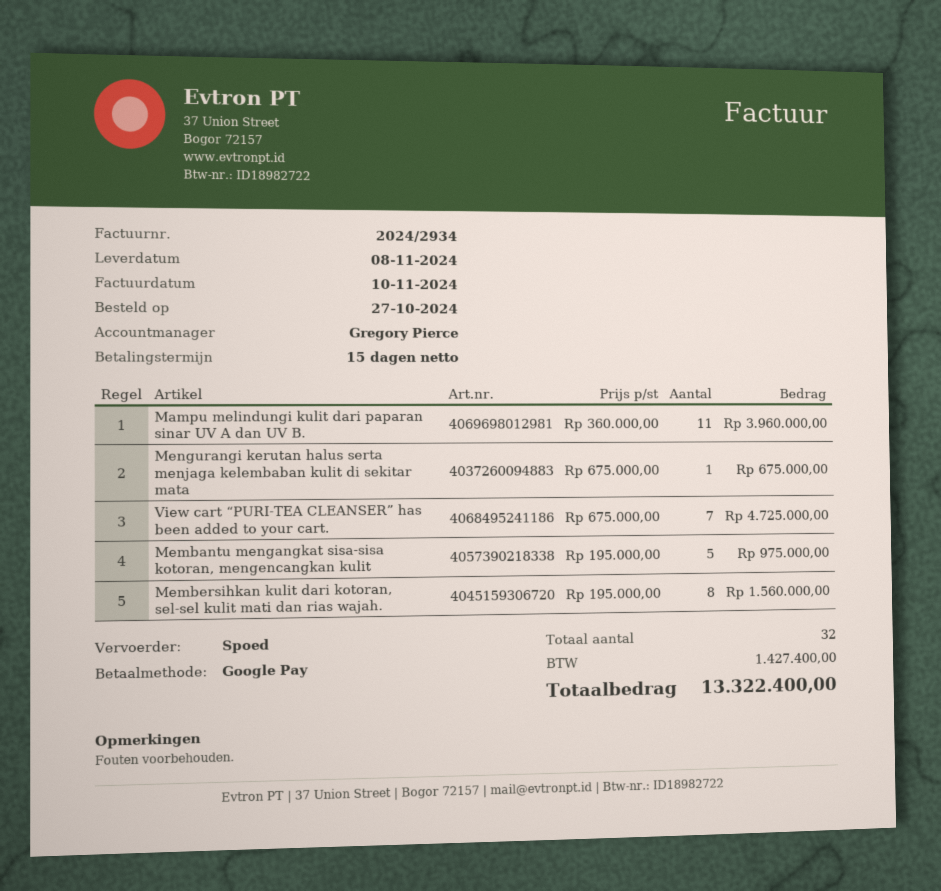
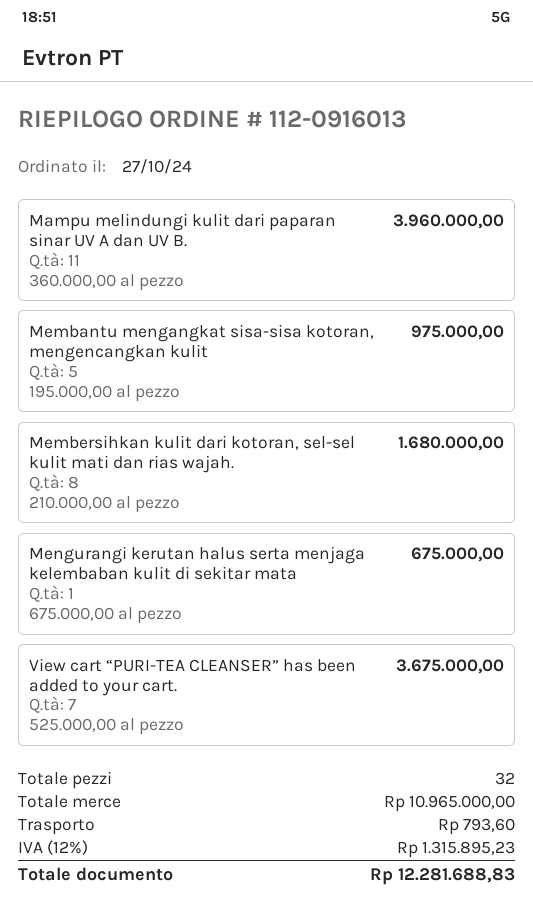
View cart “PURI-TEA CLEANSER” has been added to your cart.: 7 x 675000.00 = 4725000.00 -> 7 x 525000.00 = 3675000.00
Membersihkan kulit dari kotoran, sel-sel kulit mati dan rias wajah.: 8 x 195000.00 = 1560000.00 -> 8 x 210000.00 = 1680000.00
shipping: none -> 793.60
tax: 1427400.00 -> 1315895.23
total: 13322400.00 -> 12281688.83

